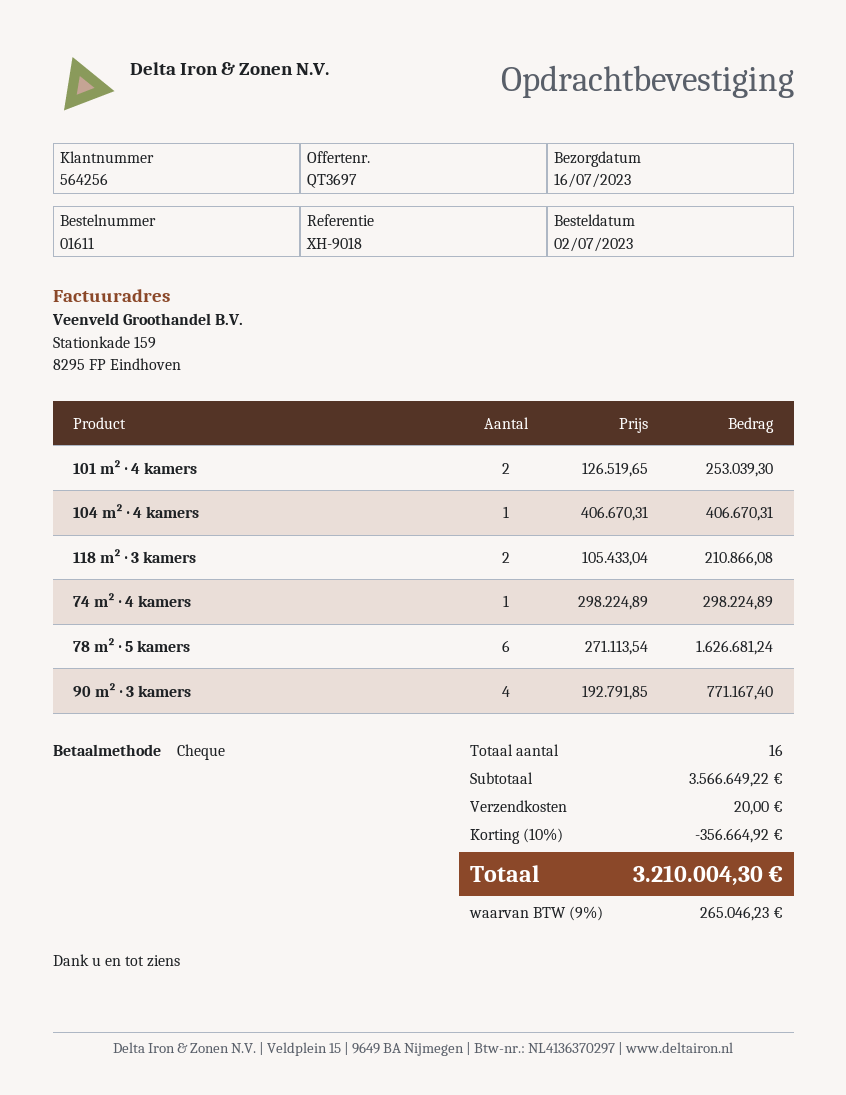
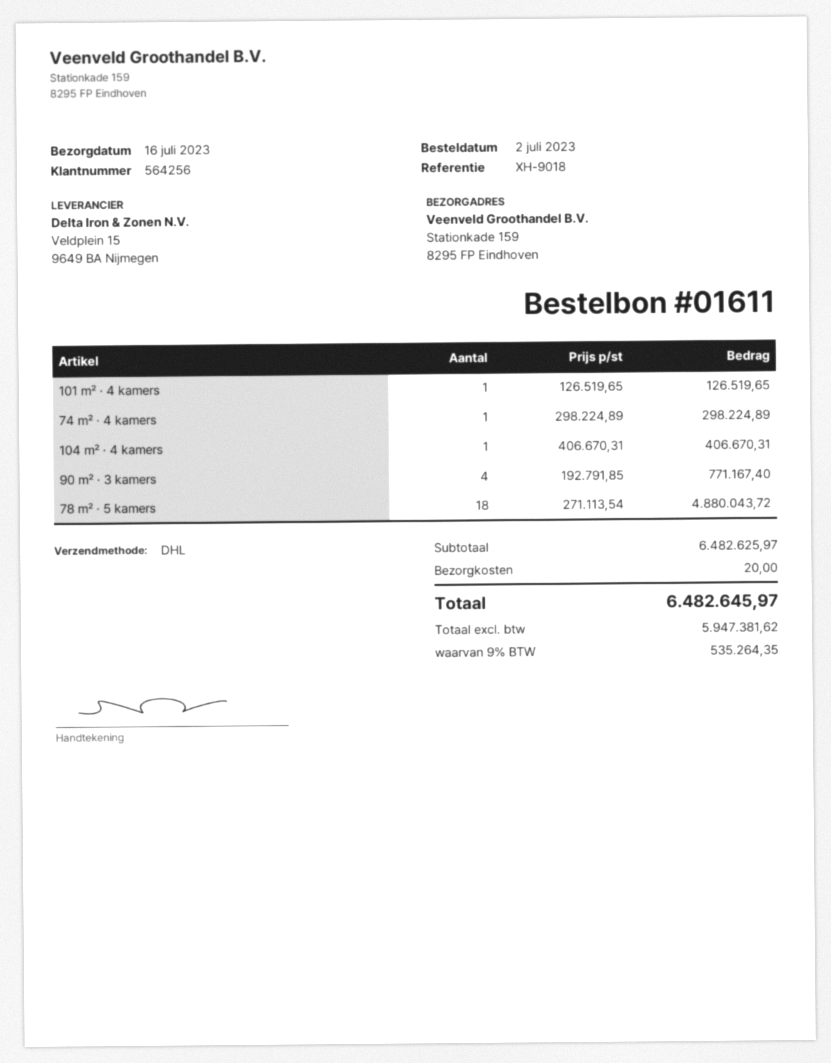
101 m² · 4 kamers: 2 x 126519.65 = 253039.30 -> 1 x 126519.65 = 126519.65
118 m² · 3 kamers: 2 x 105433.04 = 210866.08 -> none
78 m² · 5 kamers: 6 x 271113.54 = 1626681.24 -> 18 x 271113.54 = 4880043.72
subtotal: 3566649.22 -> 6482625.97
discount: 10% = 356664.92 -> none
tax: 9% = 265046.23 -> 9% = 535264.35
total: 3210004.30 -> 6482645.97

